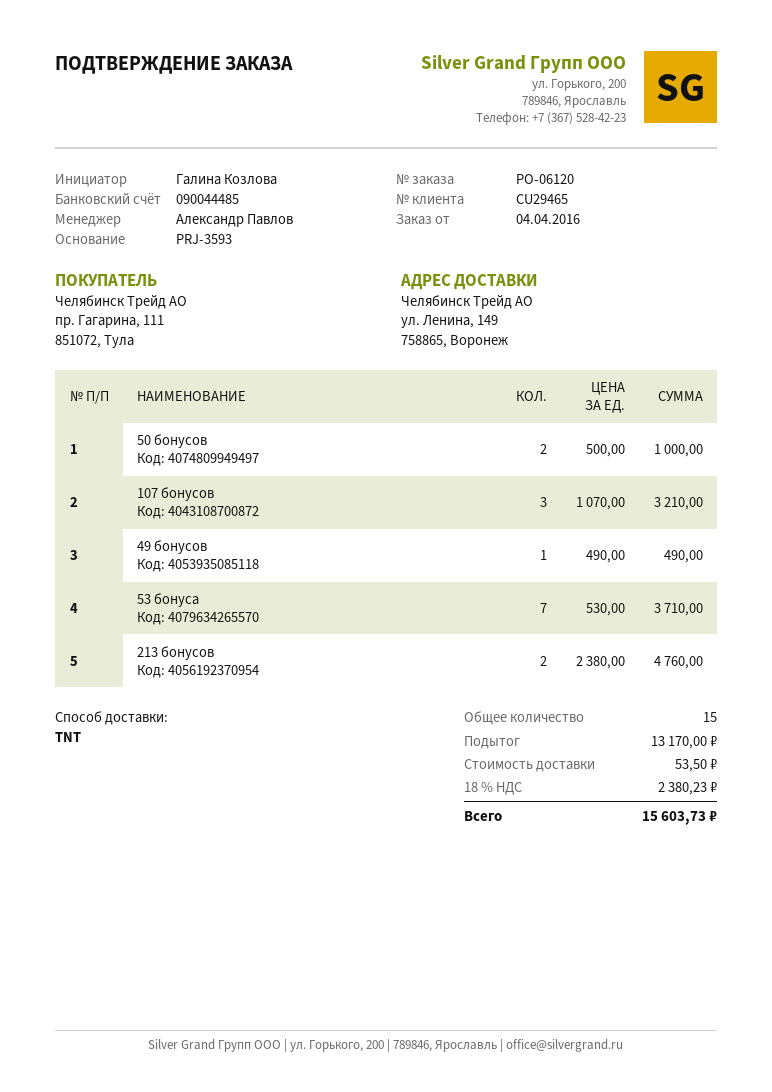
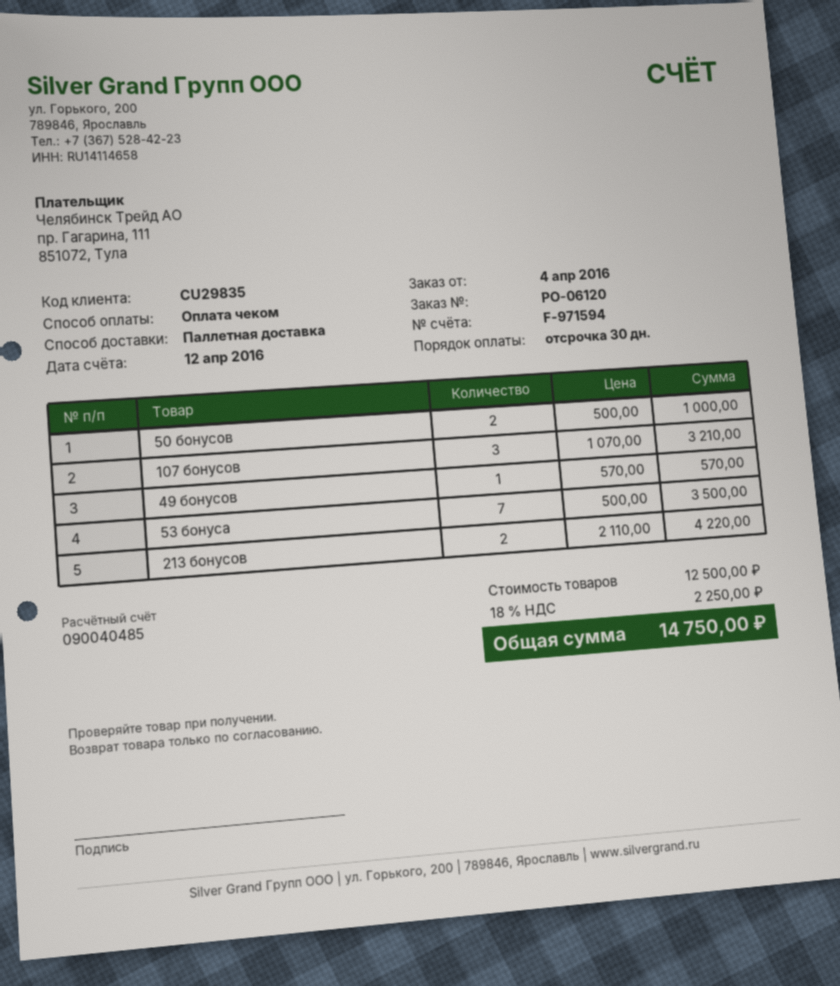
customer number: CU29465 -> CU29835
bank account: 090044485 -> 090040485
shipping method: TNT -> pallet freight
49 бонусов: 1 x 490.00 = 490.00 -> 1 x 570.00 = 570.00
53 бонуса: 7 x 530.00 = 3710.00 -> 7 x 500.00 = 3500.00
213 бонусов: 2 x 2380.00 = 4760.00 -> 2 x 2110.00 = 4220.00
subtotal: 13170.00 -> 12500.00
shipping: 53.50 -> none
tax: 18% = 2380.23 -> 18% = 2250.00
total: 15603.73 -> 14750.00

